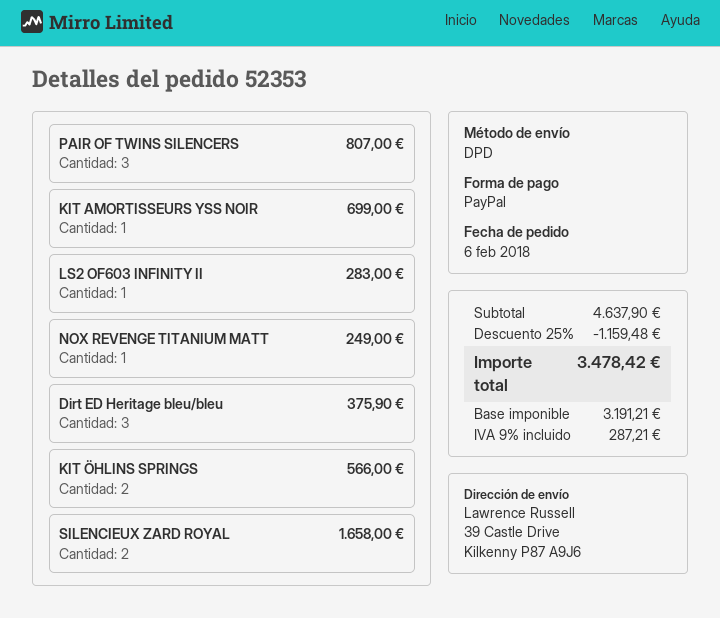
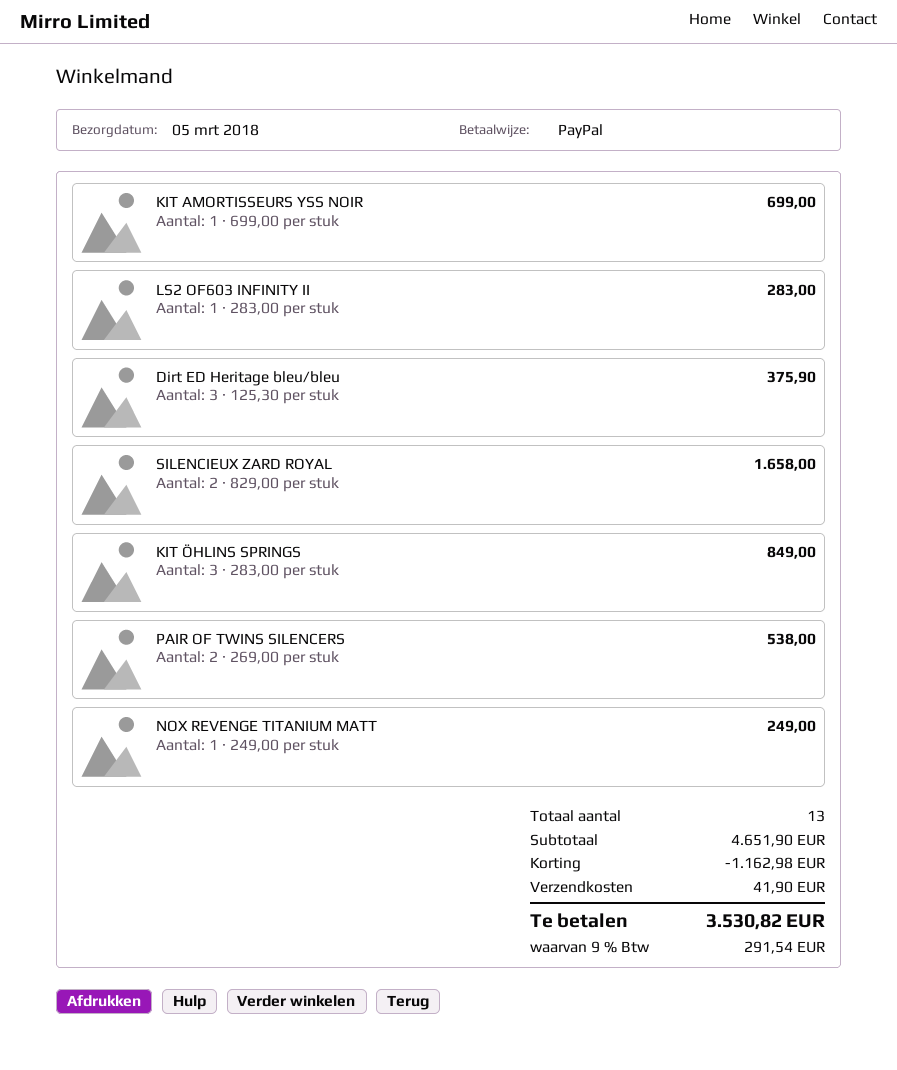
PAIR OF TWINS SILENCERS: 3 for 807.00 -> 2 for 538.00
KIT ÖHLINS SPRINGS: 2 for 566.00 -> 3 for 849.00
subtotal: 4637.90 -> 4651.90
discount: 1159.48 -> 1162.98
shipping: none -> 41.90
tax: 9% = 287.21 -> 9% = 291.54
total: 3478.42 -> 3530.82

